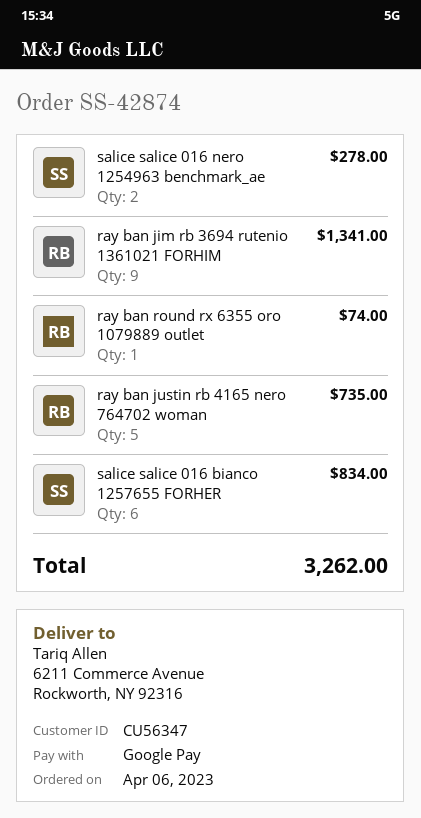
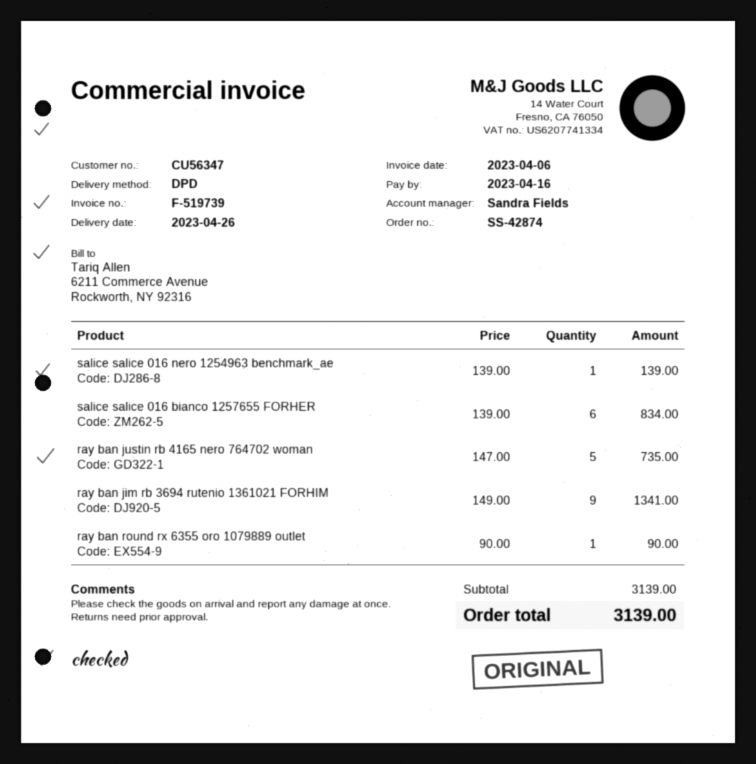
salice salice 016 nero 1254963 benchmark_ae: 2 for 278.00 -> 1 for 139.00
ray ban round rx 6355 oro 1079889 outlet: 1 for 74.00 -> 1 for 90.00
total: 3262.00 -> 3139.00

